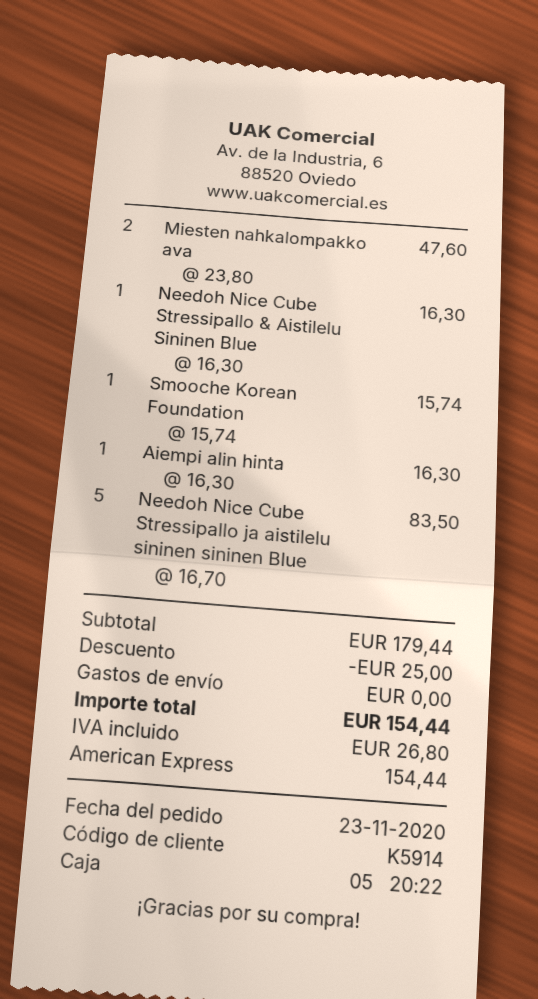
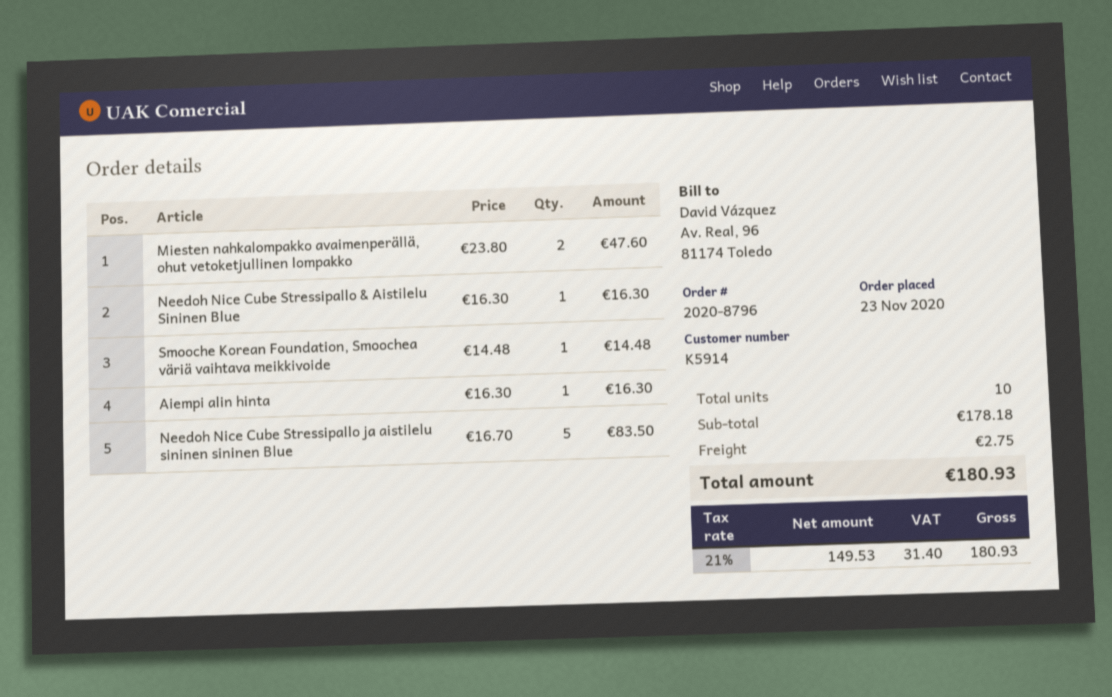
Smooche Korean Foundation: 1 x 15.74 = 15.74 -> 1 x 14.48 = 14.48
subtotal: 179.44 -> 178.18
discount: 25.00 -> none
shipping: 0.00 -> 2.75
tax: 26.80 -> 31.40
total: 154.44 -> 180.93

